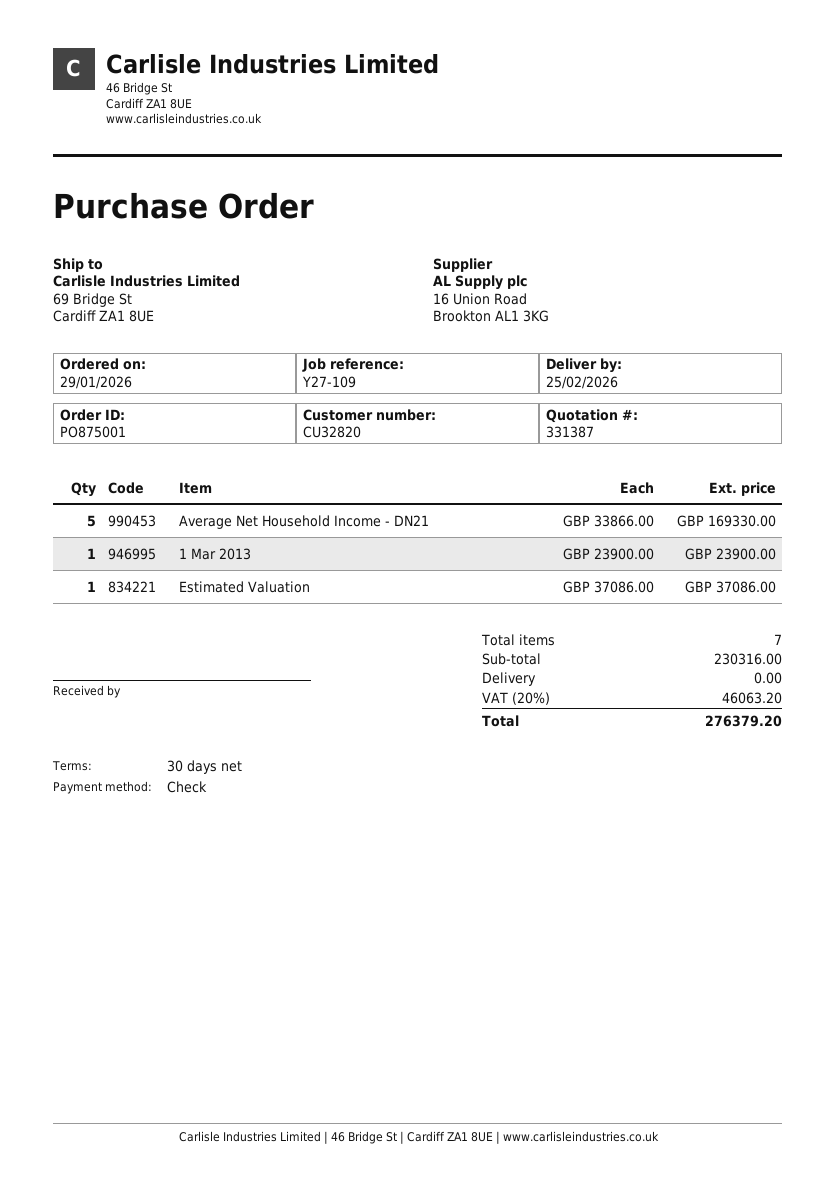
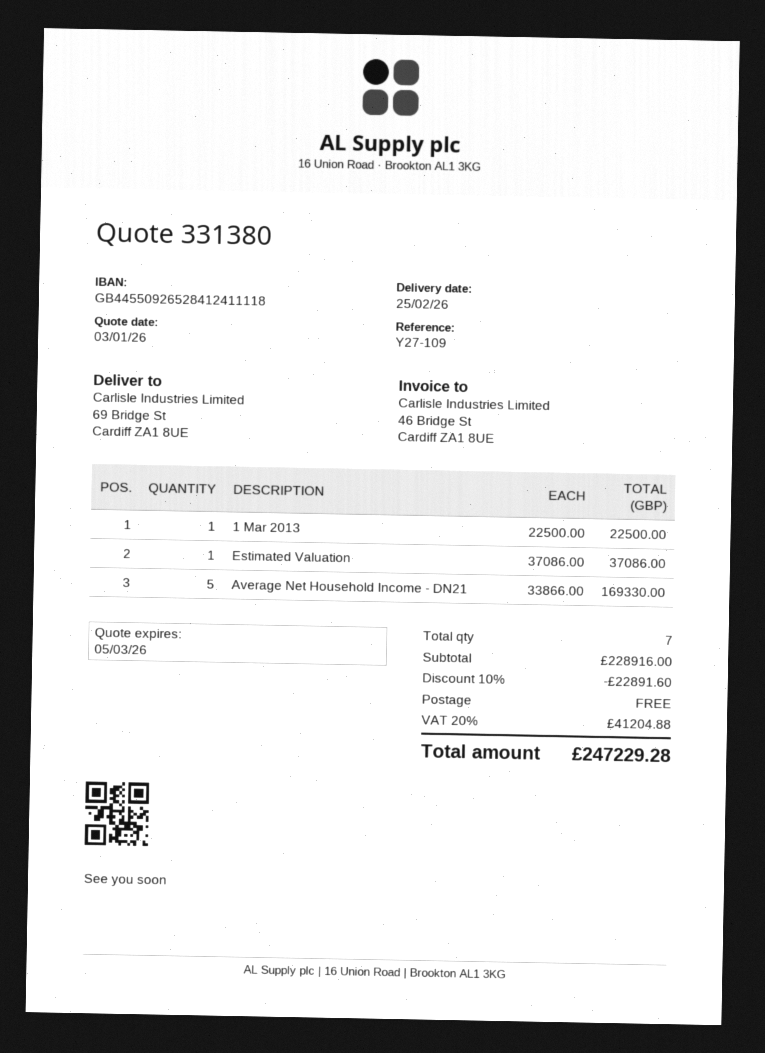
quote number: 331387 -> 331380
1 Mar 2013: 1 x 23900.00 = 23900.00 -> 1 x 22500.00 = 22500.00
subtotal: 230316.00 -> 228916.00
discount: none -> 10% = 22891.60
tax: 20% = 46063.20 -> 20% = 41204.88
total: 276379.20 -> 247229.28

